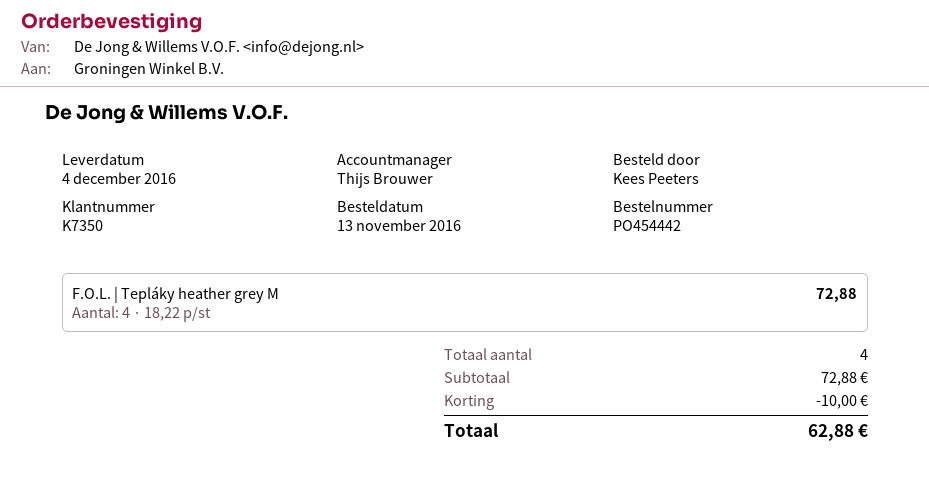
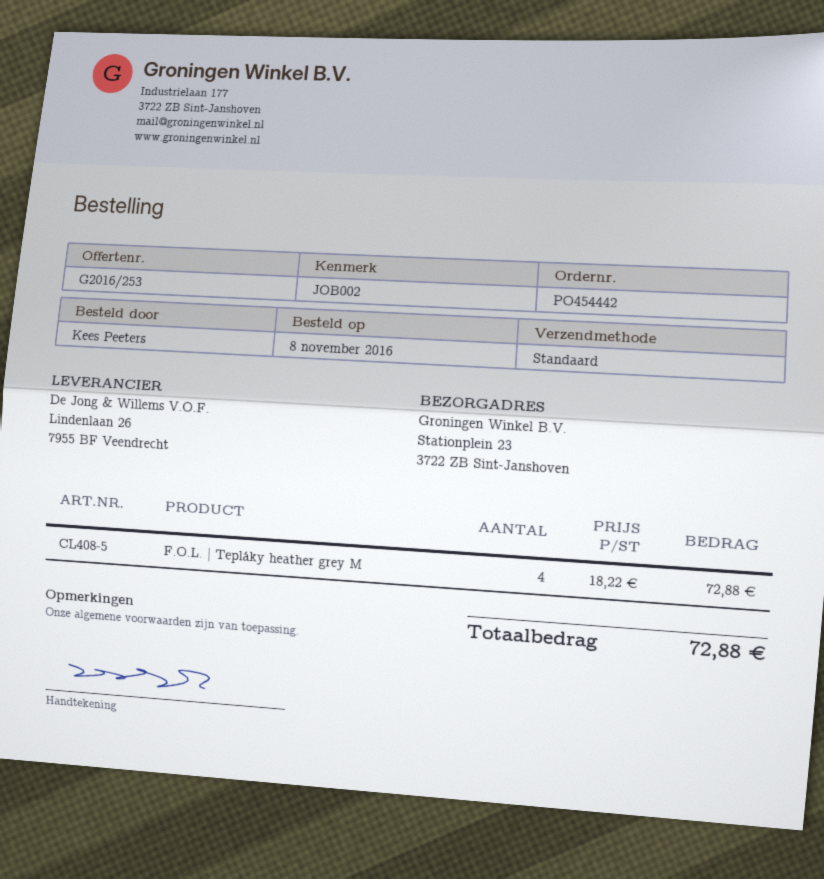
order date: 2016-11-13 -> 2016-11-08
discount: 10.00 -> none
total: 62.88 -> 72.88

